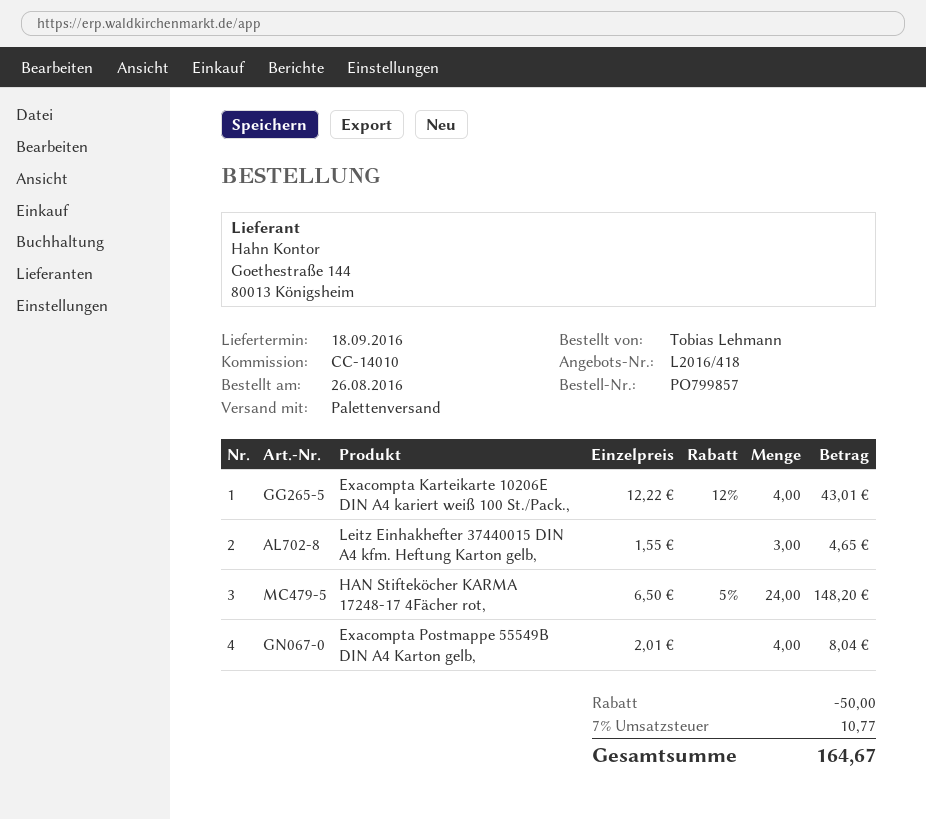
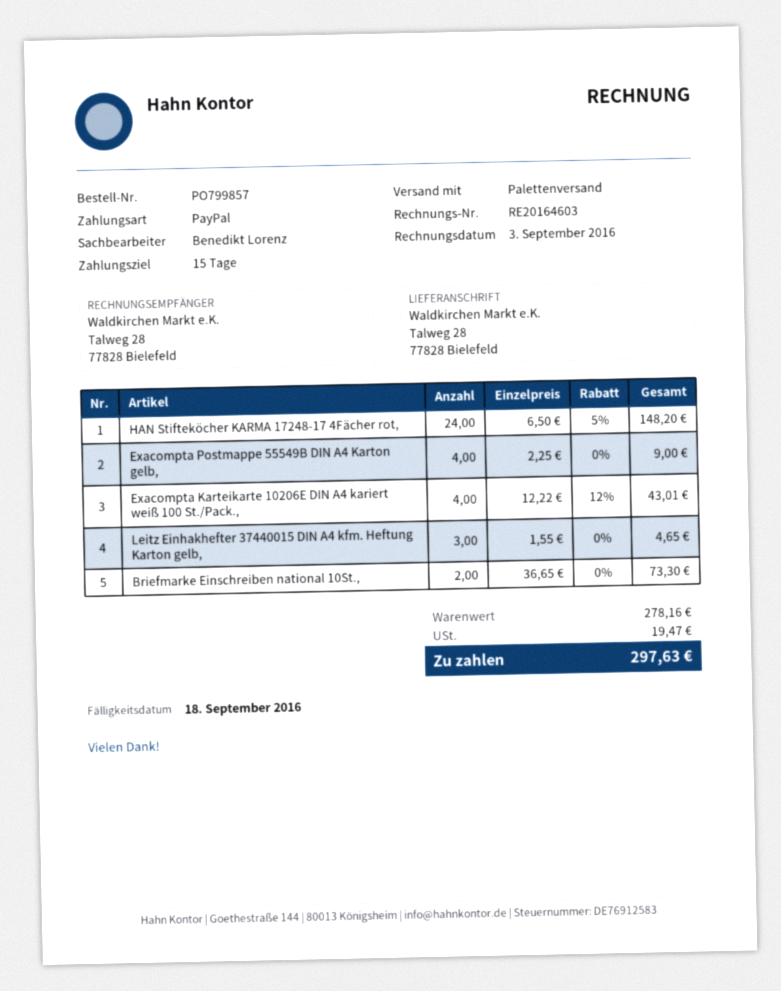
Exacompta Postmappe 55549B DIN A4 Karton gelb,: 4 x 2.01 = 8.04 -> 4 x 2.25 = 9.00
Briefmarke Einschreiben national 10St.,: none -> 2 x 36.65 = 73.30
discount: 50.00 -> none
tax: 10.77 -> 19.47
total: 164.67 -> 297.63

